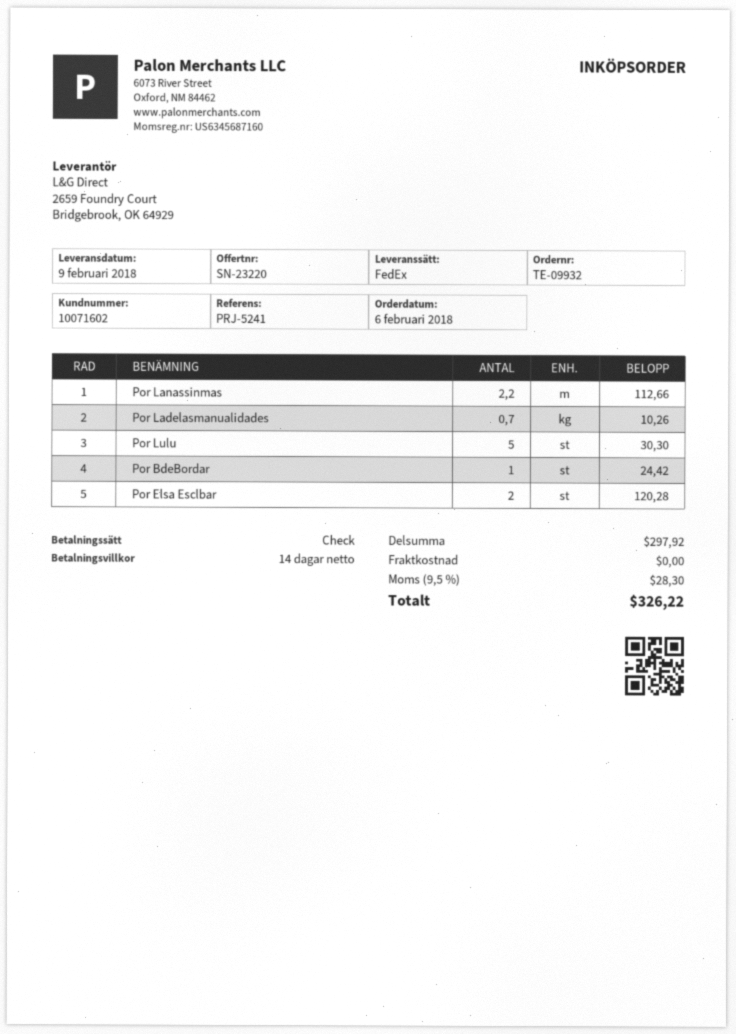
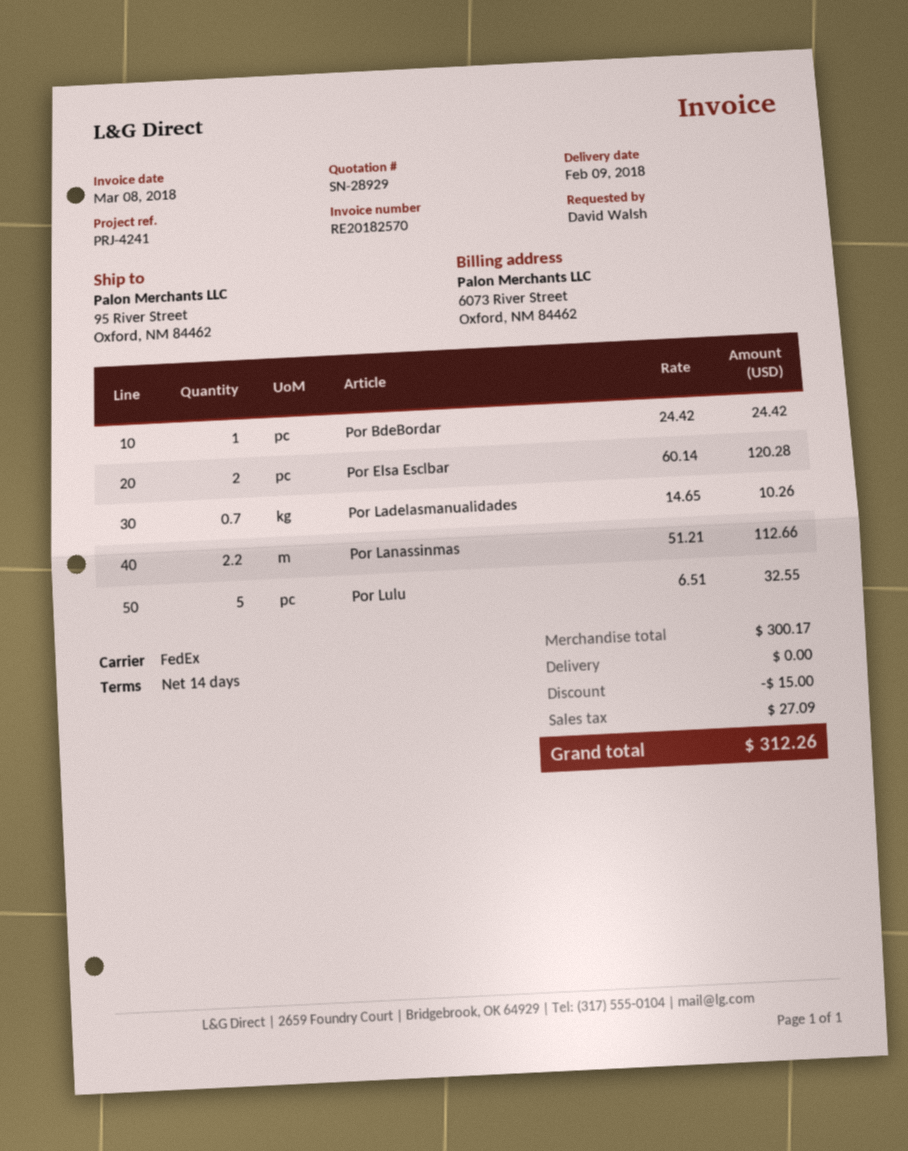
quote number: SN-23220 -> SN-28929
reference: PRJ-5241 -> PRJ-4241
Por Lulu: 5 for 30.30 -> 5 for 32.55
subtotal: 297.92 -> 300.17
discount: none -> 15.00
tax: 28.30 -> 27.09
total: 326.22 -> 312.26

